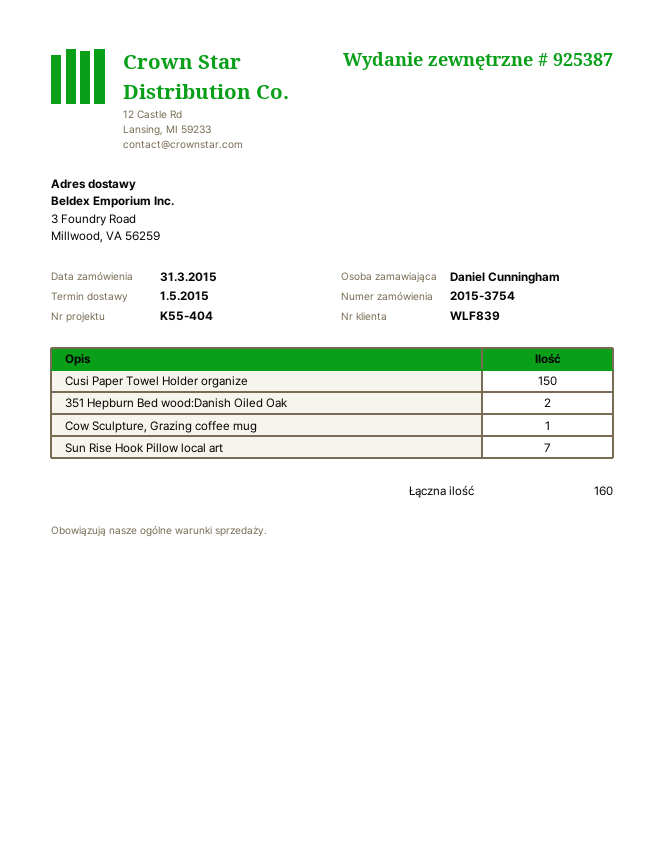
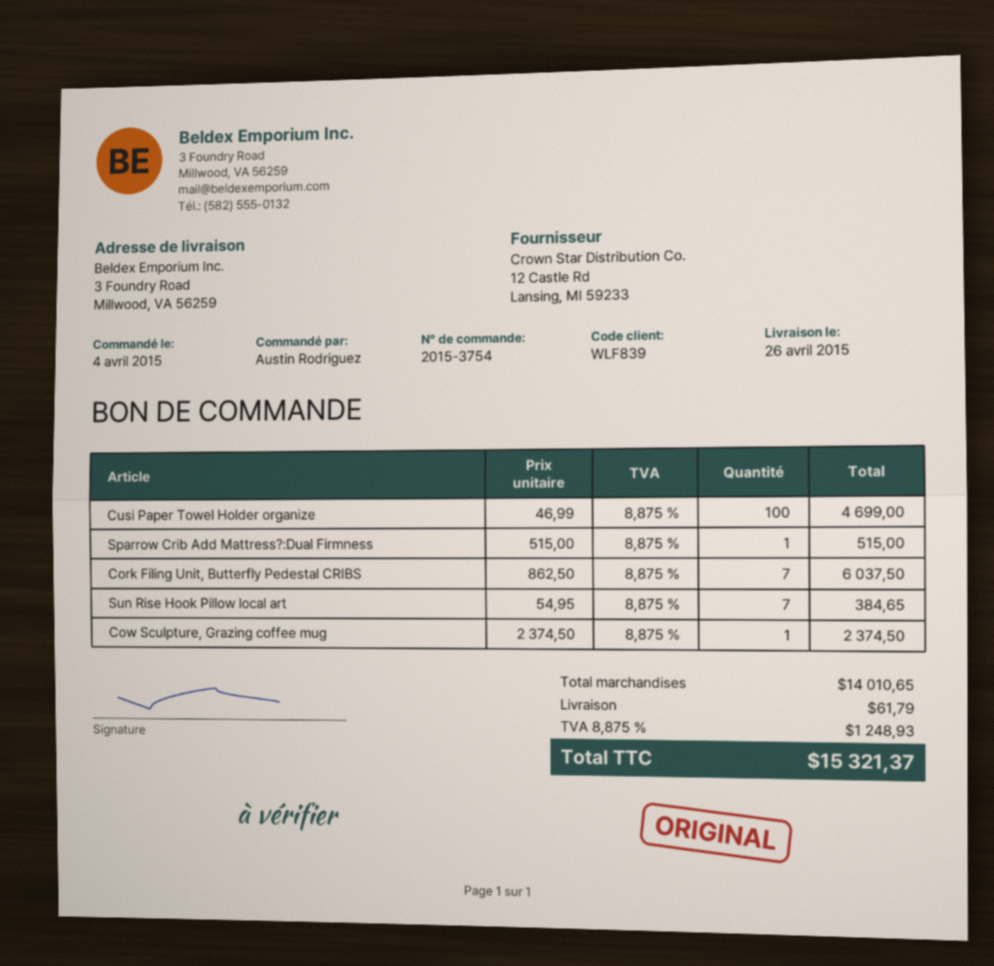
order date: 2015-03-31 -> 2015-04-04
delivery date: 2015-05-01 -> 2015-04-26
ordered by: Daniel Cunningham -> Austin Rodriguez
Cusi Paper Towel Holder organize: 150 -> 100
351 Hepburn Bed wood:Danish Oiled Oak: 2 -> none
Sparrow Crib Add Mattress?:Dual Firmness: none -> 1
Cork Filing Unit, Butterfly Pedestal CRIBS: none -> 7

